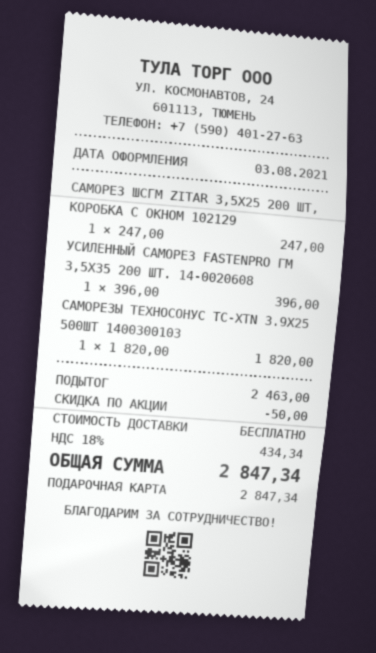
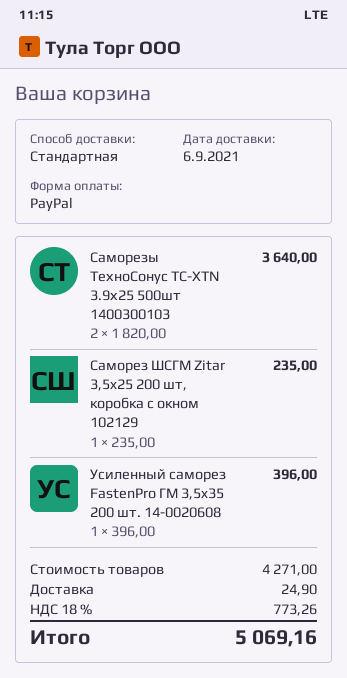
payment method: gift card -> PayPal
САМОРЕЗ ШСГМ ZITAR 3,5X25 200 ШТ, КОРОБКА С ОКНОМ 102129: 1 x 247.00 = 247.00 -> 1 x 235.00 = 235.00
САМОРЕЗЫ ТЕХНОСОНУС ТС-XTN 3.9Х25 500ШТ 1400300103: 1 x 1820.00 = 1820.00 -> 2 x 1820.00 = 3640.00
subtotal: 2463.00 -> 4271.00
discount: 50.00 -> none
shipping: 0.00 -> 24.90
tax: 18% = 434.34 -> 18% = 773.26
total: 2847.34 -> 5069.16

